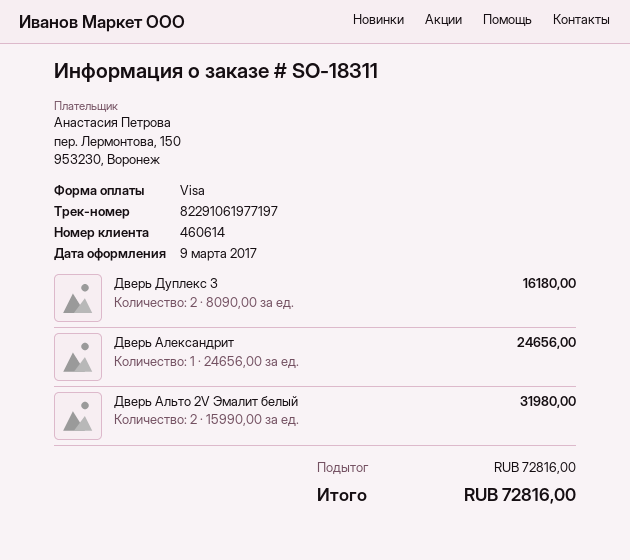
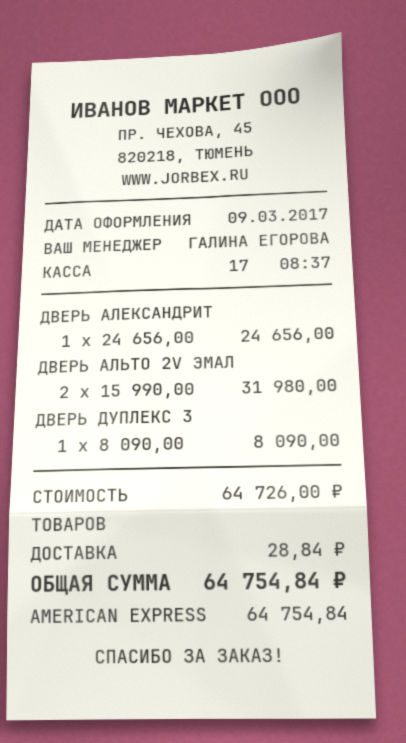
payment method: Visa -> American Express
Дверь Дуплекс 3: 2 x 8090.00 = 16180.00 -> 1 x 8090.00 = 8090.00
subtotal: 72816.00 -> 64726.00
shipping: none -> 28.84
total: 72816.00 -> 64754.84

